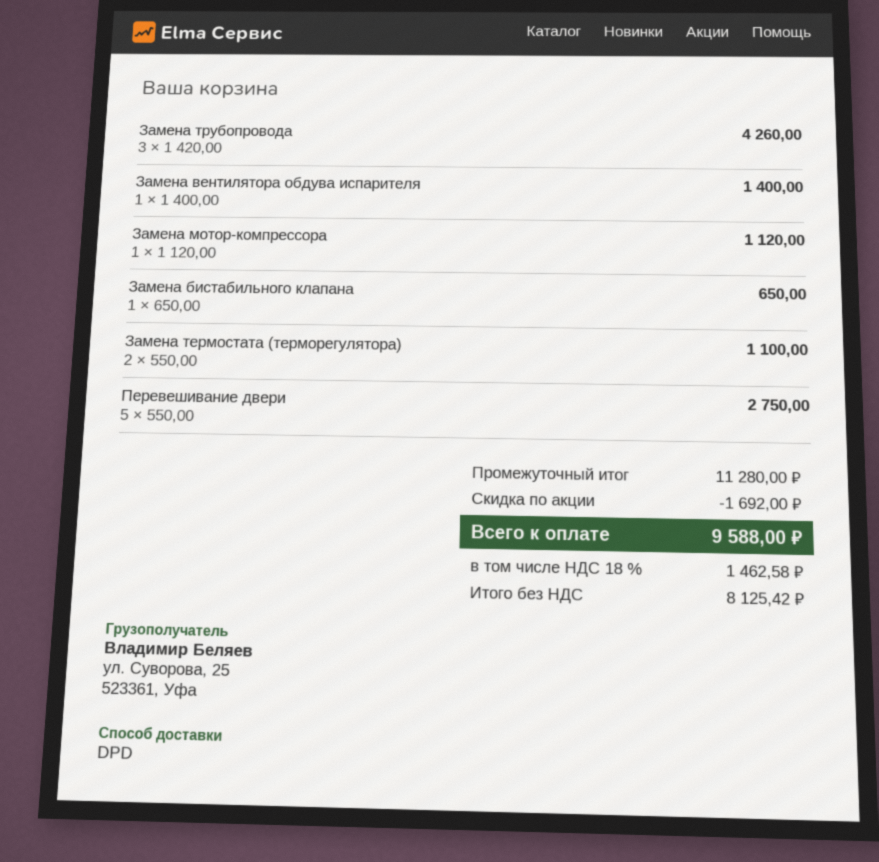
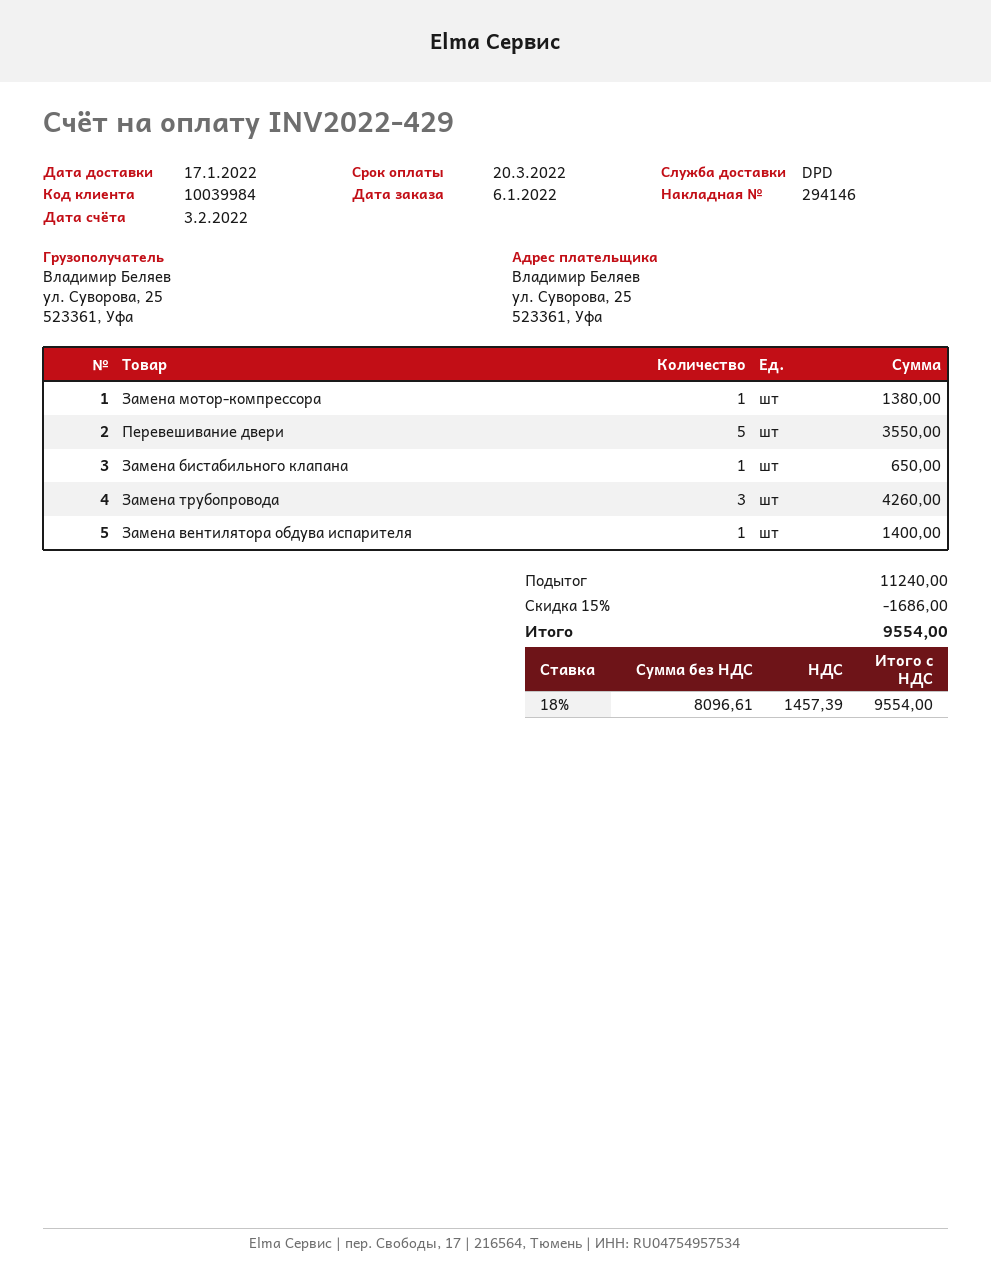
Замена мотор-компрессора: 1 for 1120.00 -> 1 for 1380.00
Замена термостата (терморегулятора): 2 for 1100.00 -> none
Перевешивание двери: 5 for 2750.00 -> 5 for 3550.00
subtotal: 11280.00 -> 11240.00
discount: 1692.00 -> 1686.00
net: 8125.42 -> 8096.61
tax: 18% = 1462.58 -> 18% = 1457.39
total: 9588.00 -> 9554.00

